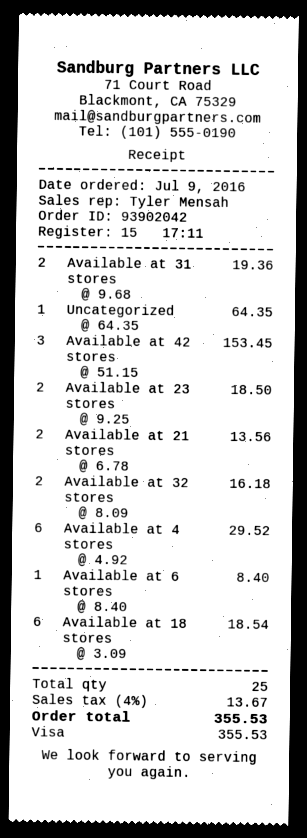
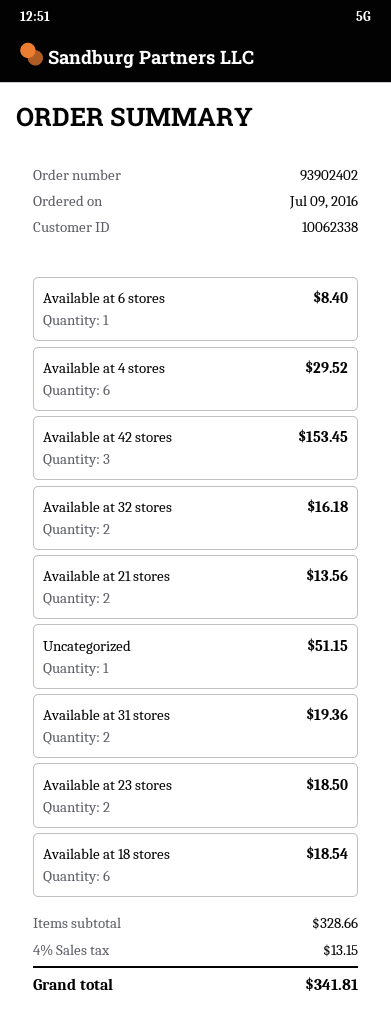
order number: 93902042 -> 93902402
Uncategorized: 1 for 64.35 -> 1 for 51.15
tax: 4% = 13.67 -> 4% = 13.15
total: 355.53 -> 341.81

